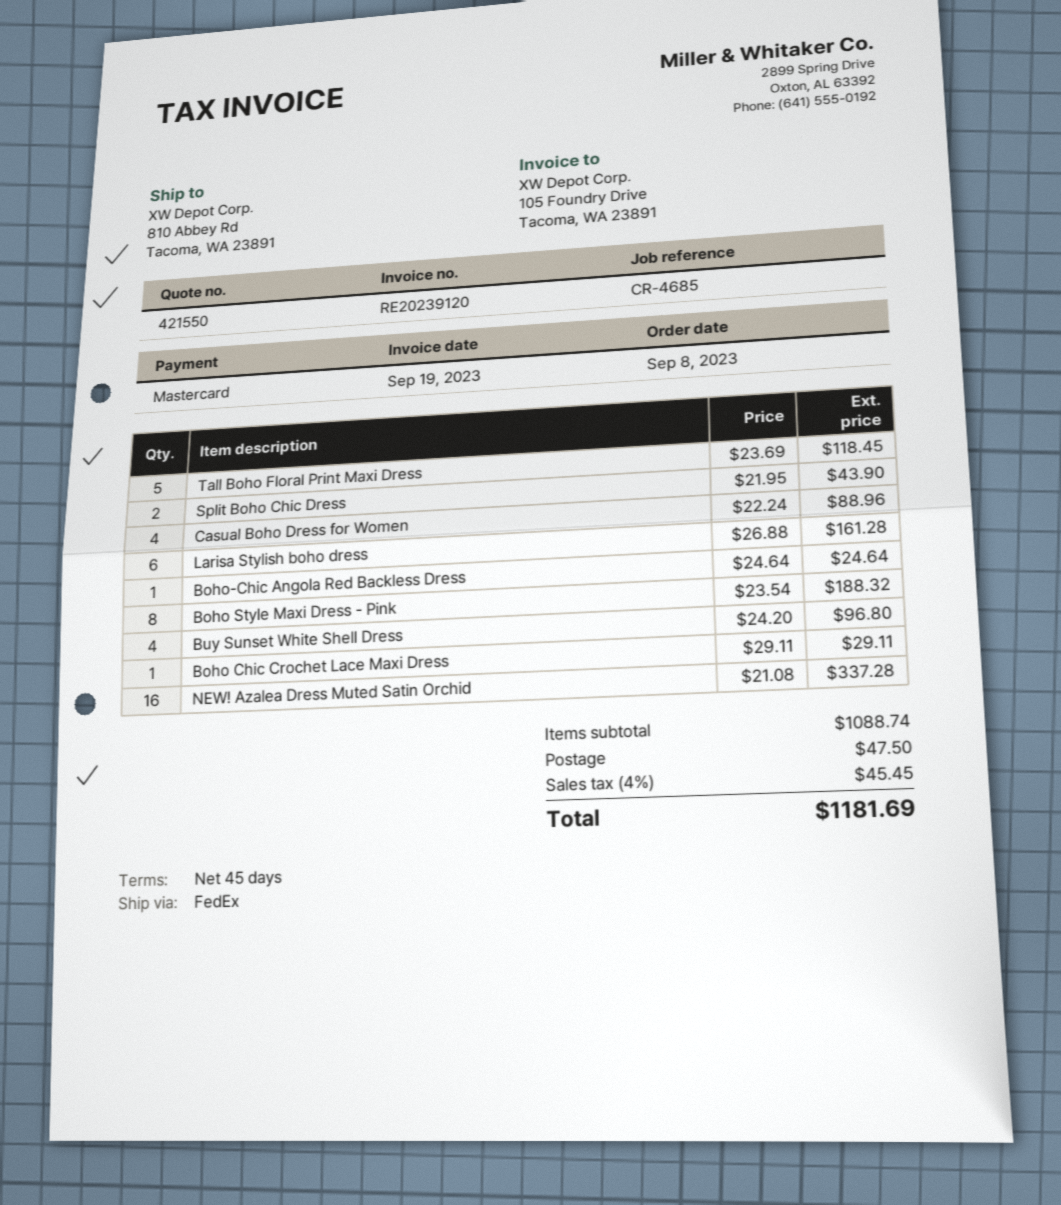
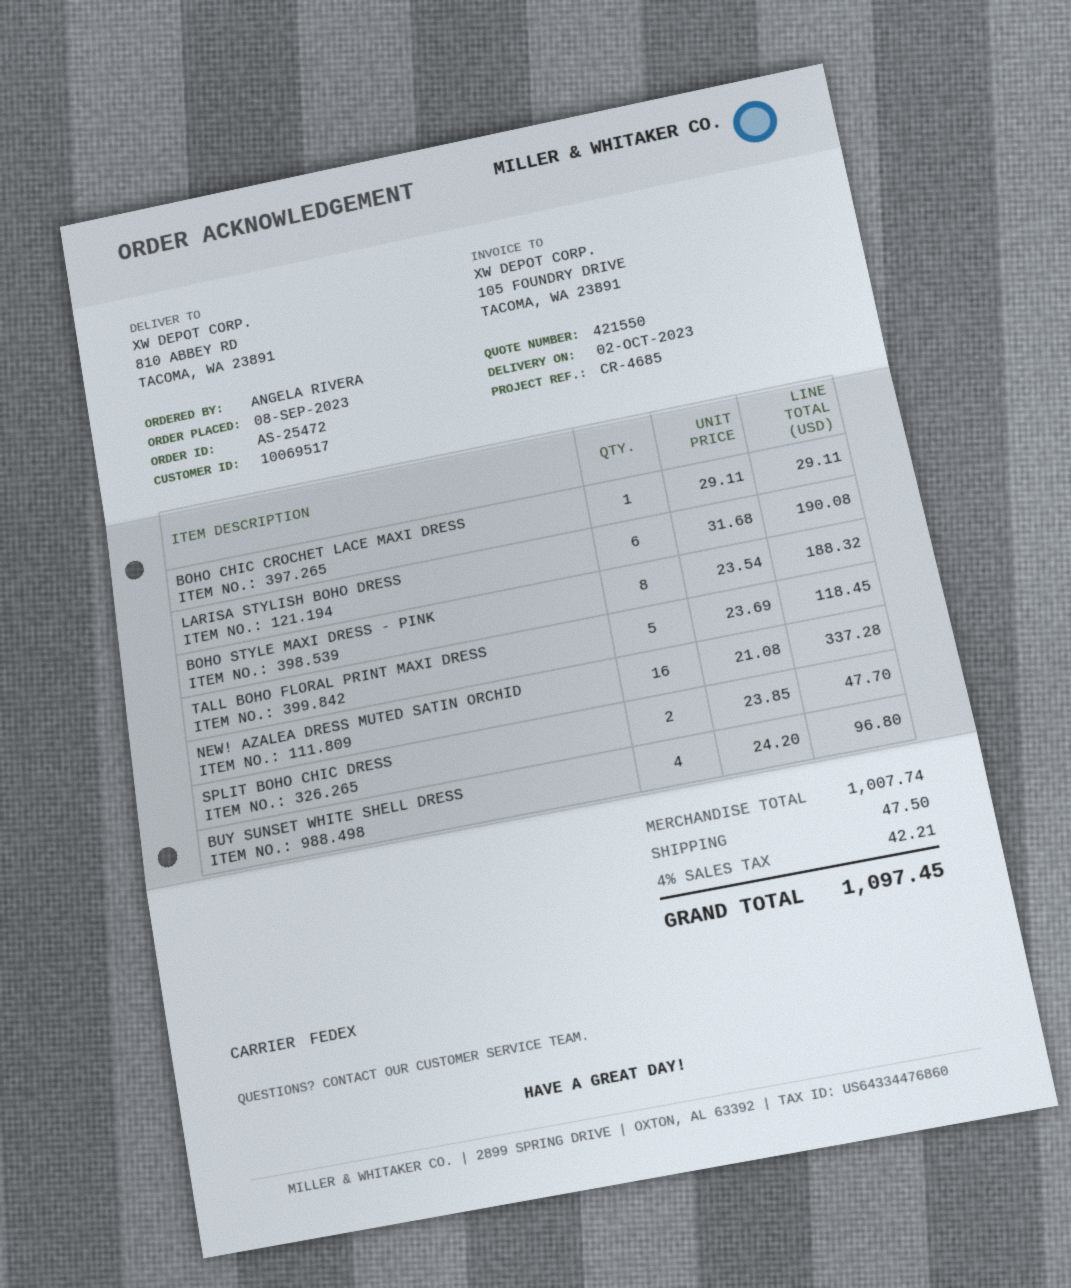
Split Boho Chic Dress: 2 x 21.95 = 43.90 -> 2 x 23.85 = 47.70
Casual Boho Dress for Women: 4 x 22.24 = 88.96 -> none
Larisa Stylish boho dress: 6 x 26.88 = 161.28 -> 6 x 31.68 = 190.08
Boho-Chic Angola Red Backless Dress: 1 x 24.64 = 24.64 -> none
subtotal: 1088.74 -> 1007.74
tax: 4% = 45.45 -> 4% = 42.21
total: 1181.69 -> 1097.45

